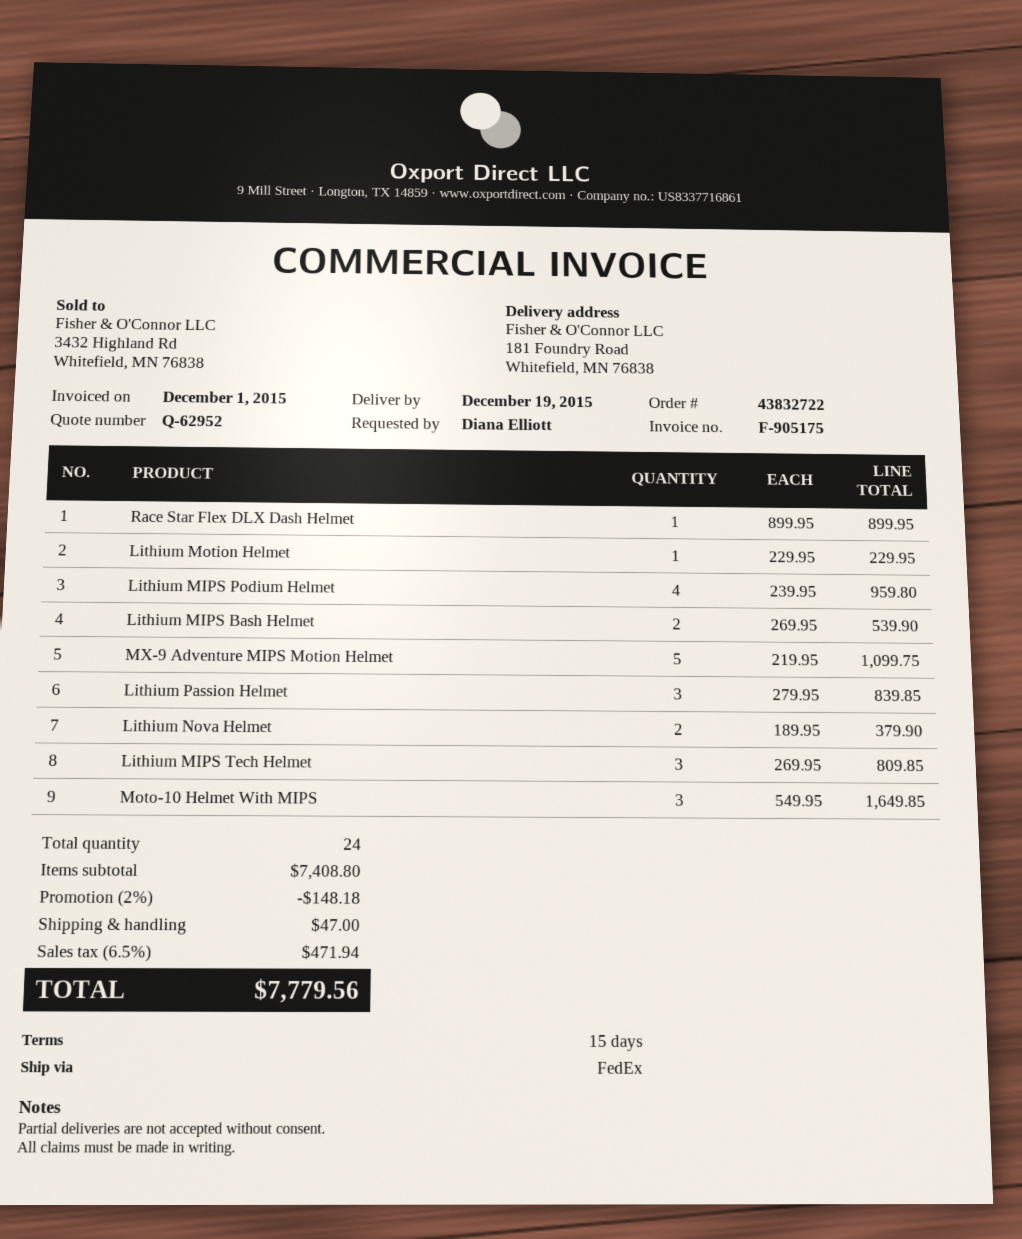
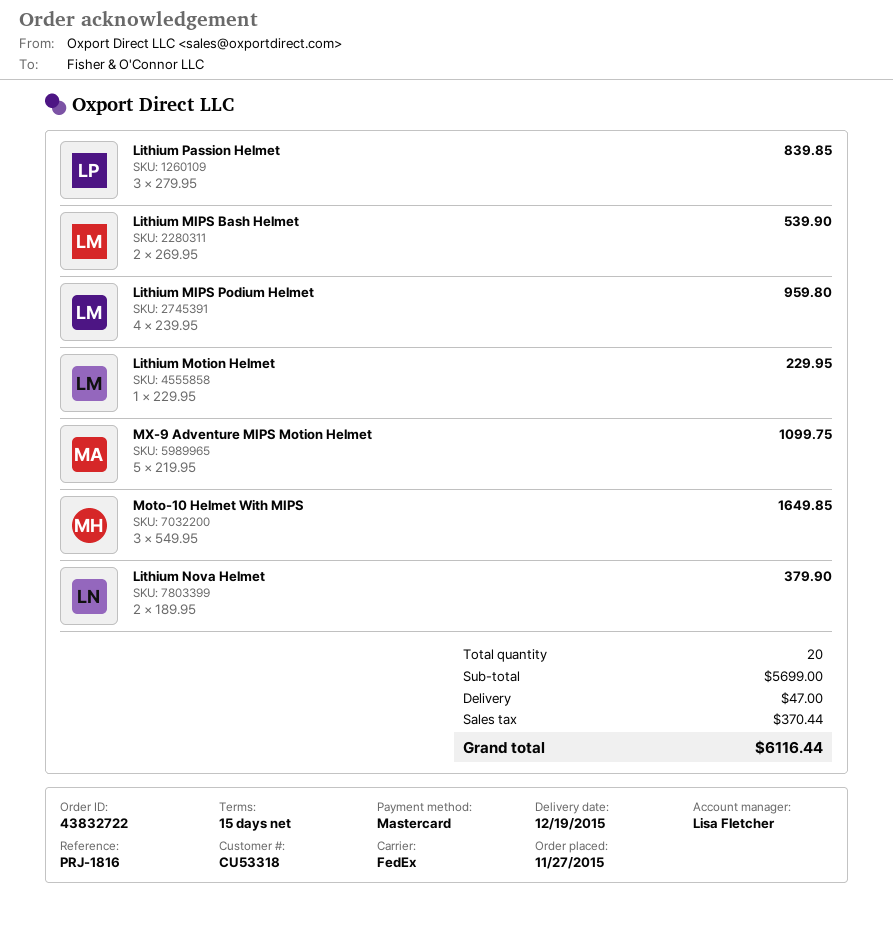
Race Star Flex DLX Dash Helmet: 1 x 899.95 = 899.95 -> none
Lithium MIPS Tech Helmet: 3 x 269.95 = 809.85 -> none
total quantity: 24 -> 20
subtotal: 7408.80 -> 5699.00
discount: 2% = 148.18 -> none
tax: 471.94 -> 370.44
total: 7779.56 -> 6116.44

